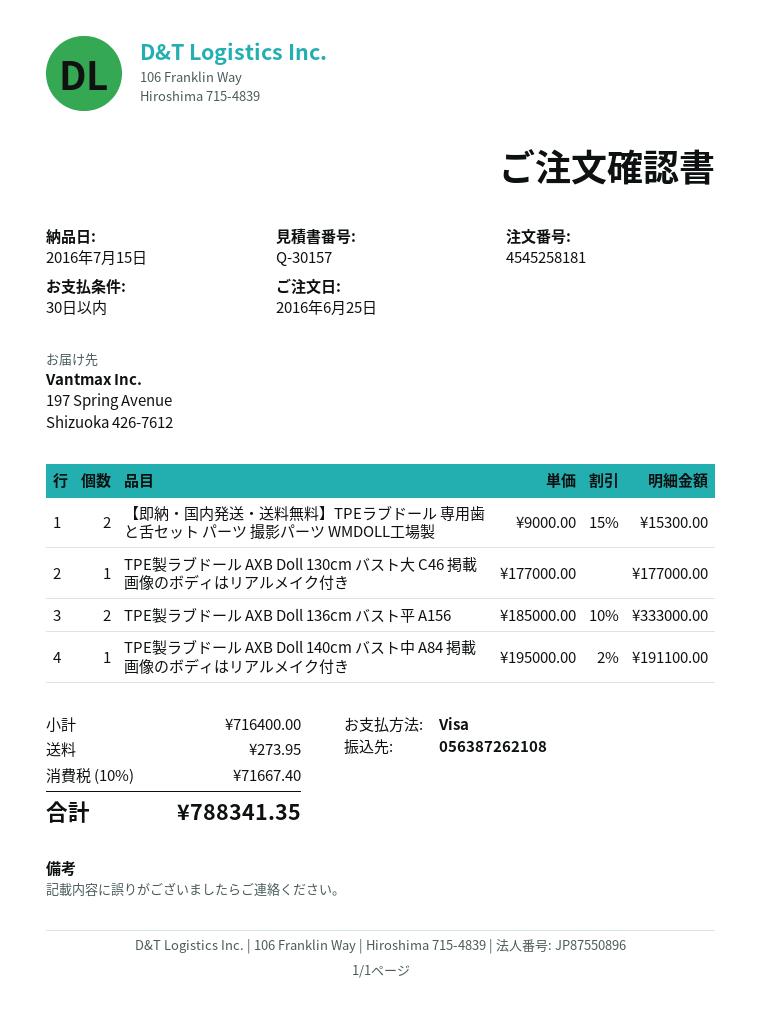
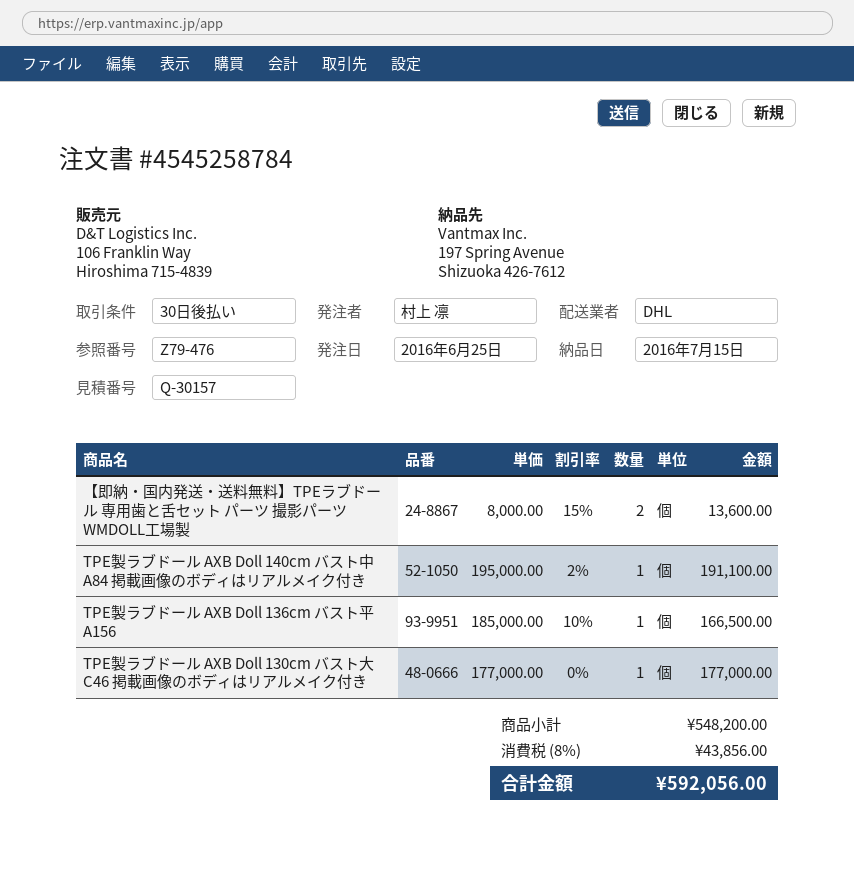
order number: 4545258181 -> 4545258784
【即納・国内発送・送料無料】TPEラブドール 専用歯と舌セット パーツ 撮影パーツ WMDOLL工場製: 2 x 9000.00 - 15% = 15300.00 -> 2 x 8000.00 - 15% = 13600.00
TPE製ラブドール AXB Doll 136cm バスト平 A156: 2 x 185000.00 - 10% = 333000.00 -> 1 x 185000.00 - 10% = 166500.00
subtotal: 716400.00 -> 548200.00
shipping: 273.95 -> none
tax: 10% = 71667.40 -> 8% = 43856.00
total: 788341.35 -> 592056.00

